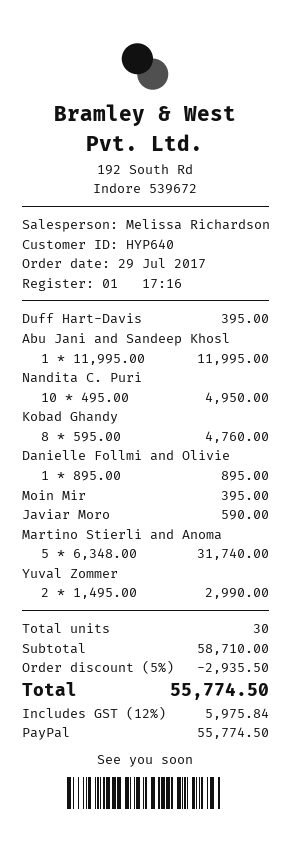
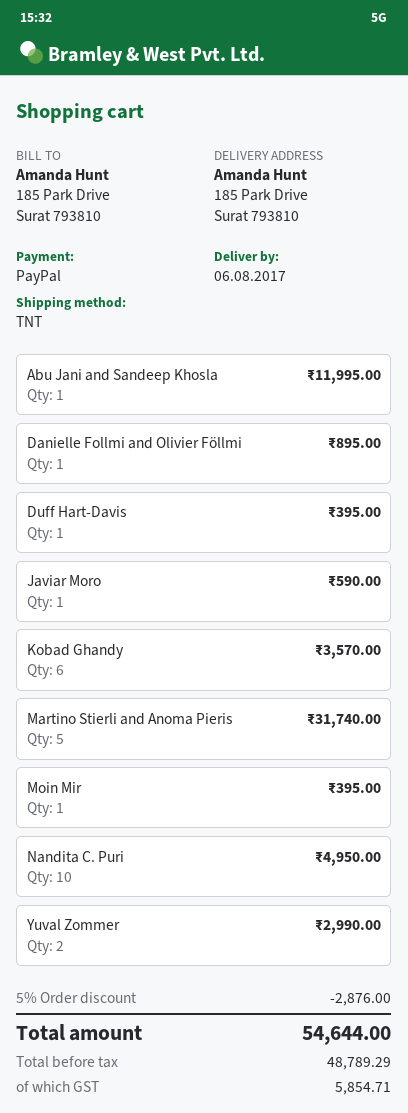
Kobad Ghandy: 8 for 4760.00 -> 6 for 3570.00
discount: 5% = 2935.50 -> 5% = 2876.00
tax: 5975.84 -> 5854.71
total: 55774.50 -> 54644.00

